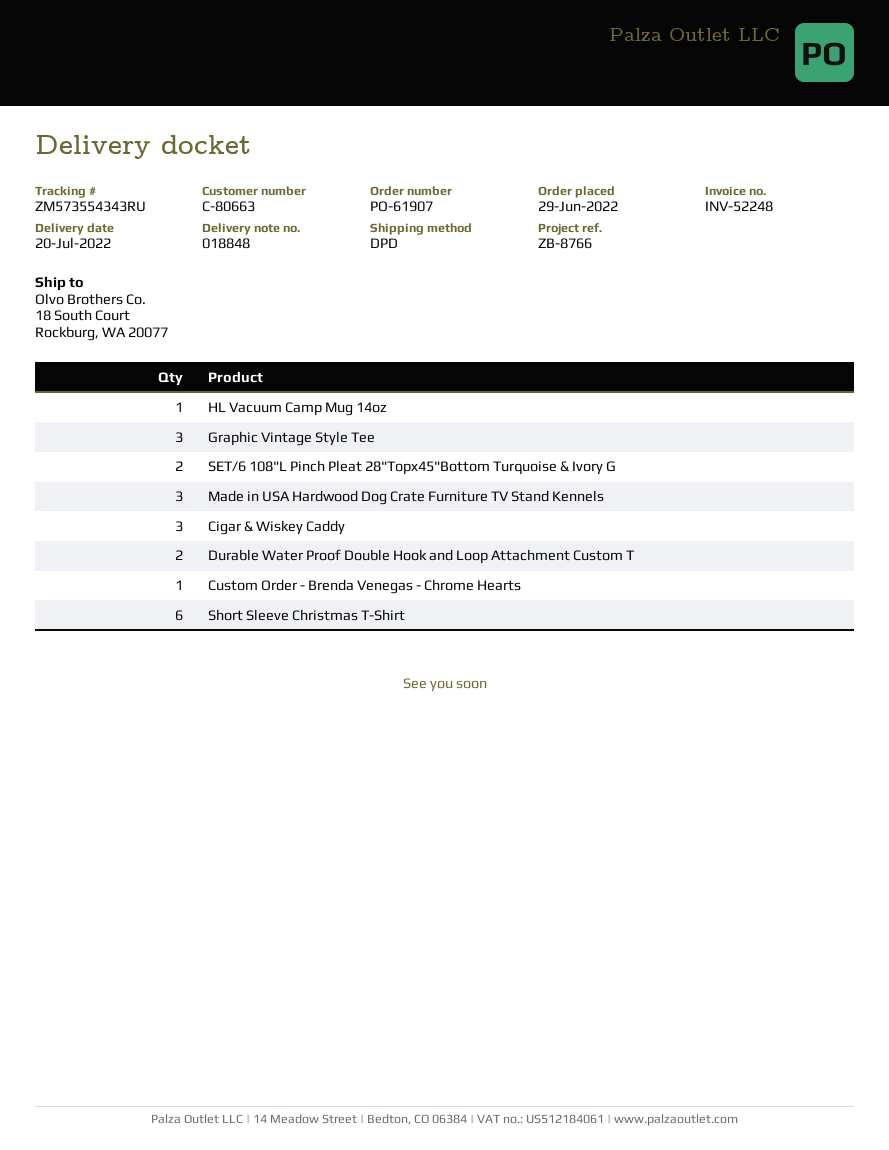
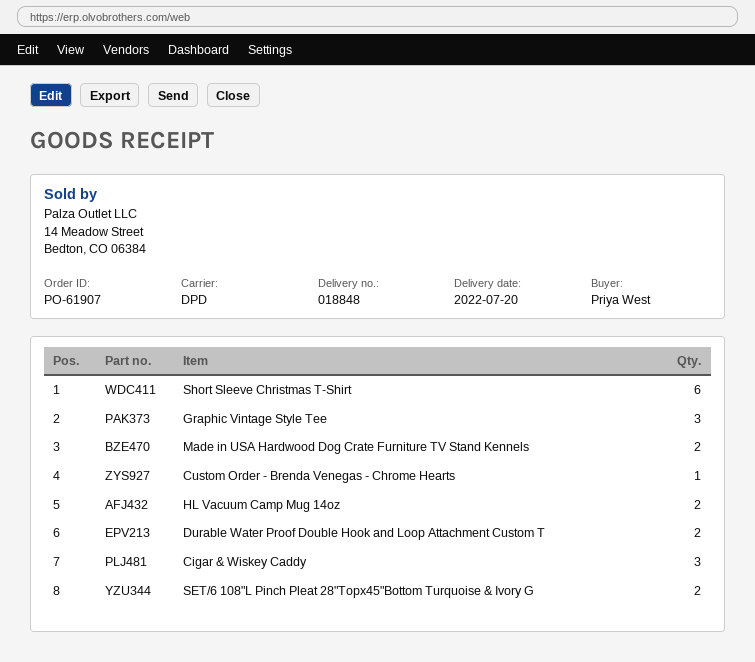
HL Vacuum Camp Mug 14oz: 1 -> 2
Made in USA Hardwood Dog Crate Furniture TV Stand Kennels: 3 -> 2

